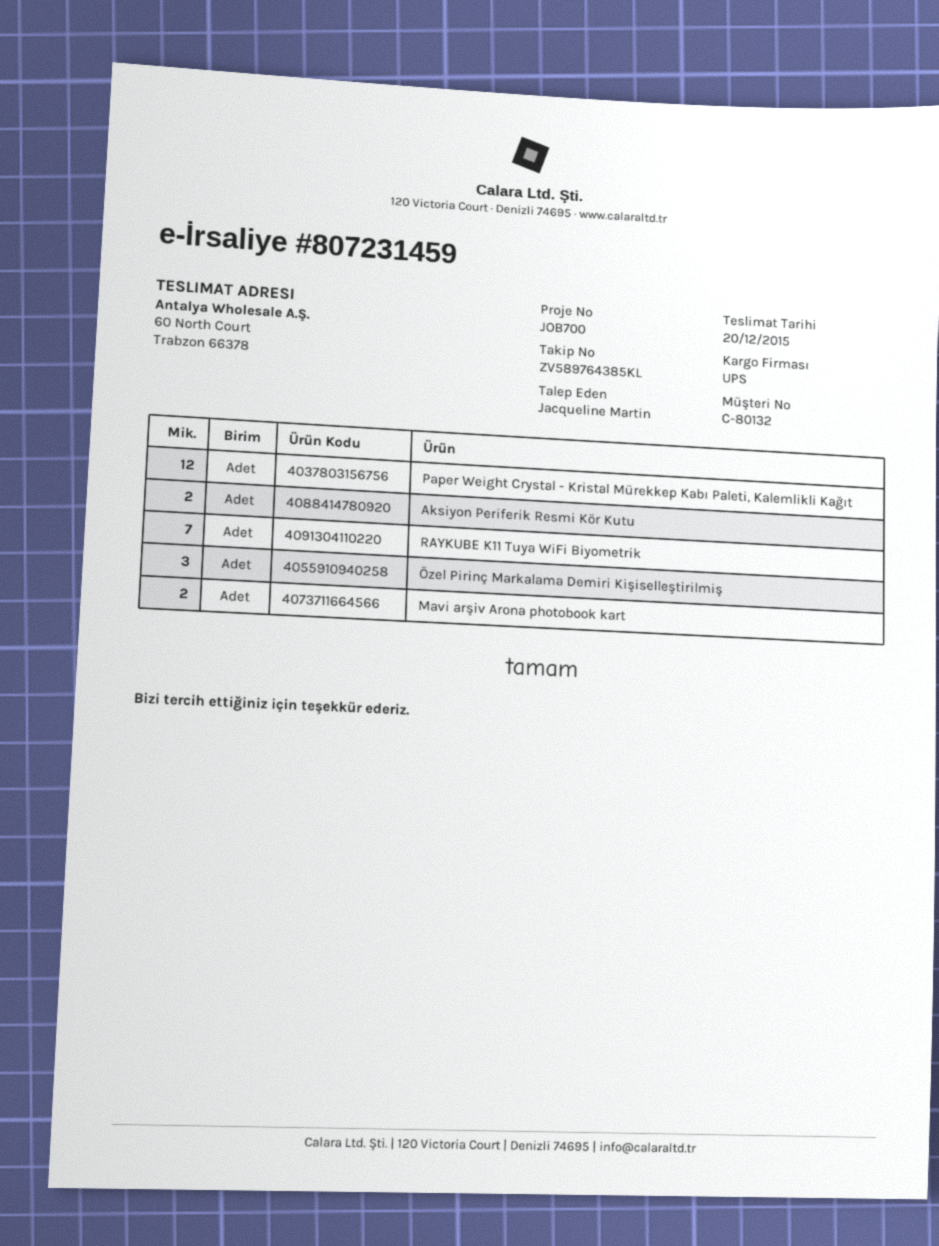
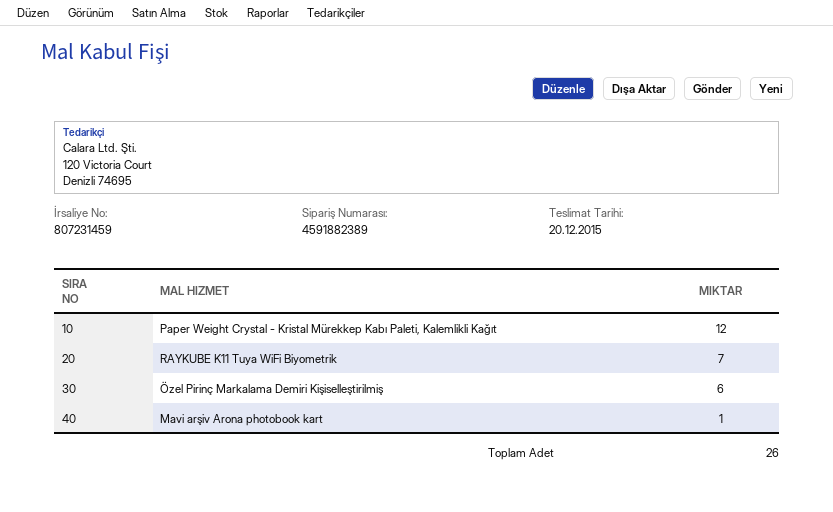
Aksiyon Periferik Resmi Kör Kutu: 2 -> none
Özel Pirinç Markalama Demiri Kişiselleştirilmiş: 3 -> 6
Mavi arşiv Arona photobook kart: 2 -> 1

